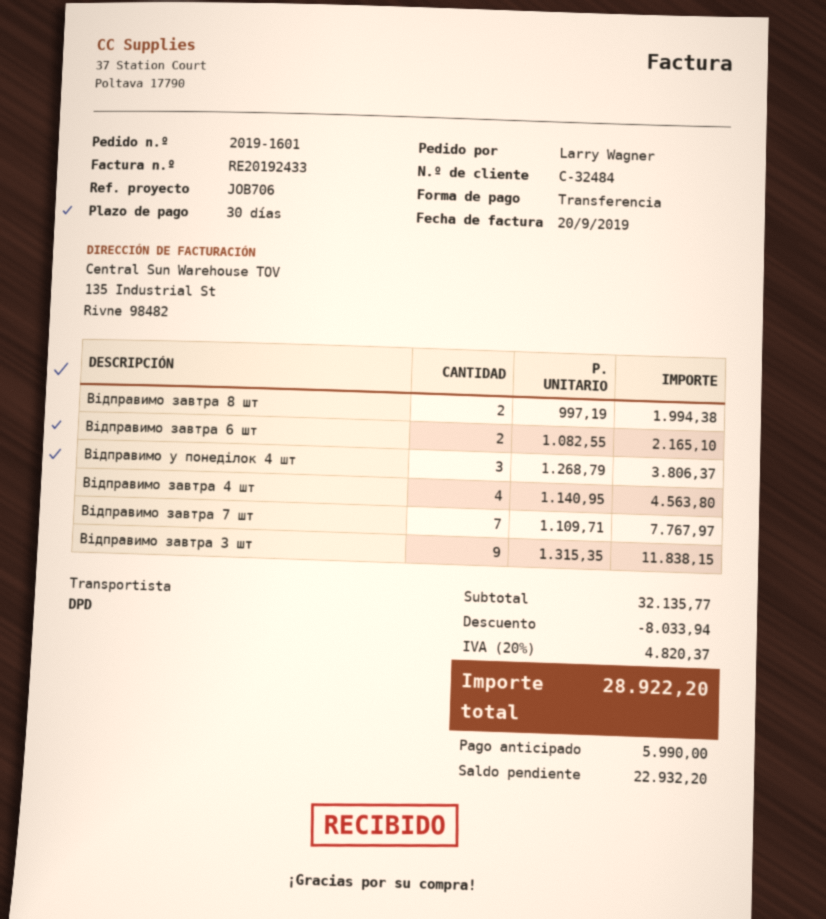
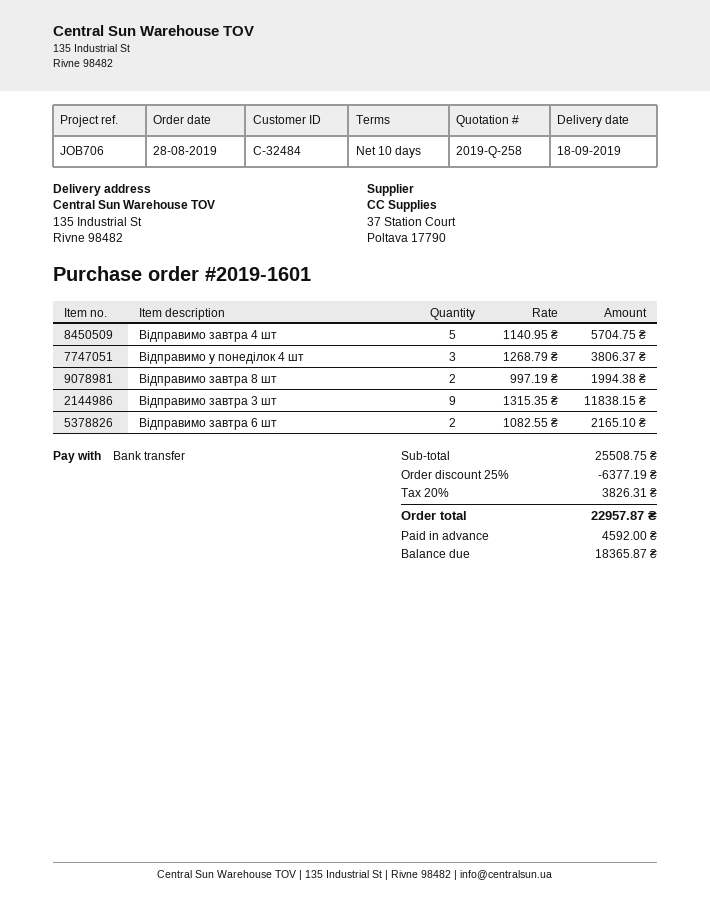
payment terms: 30 days -> 10 days
Відправимо завтра 4 шт: 4 x 1140.95 = 4563.80 -> 5 x 1140.95 = 5704.75
Відправимо завтра 7 шт: 7 x 1109.71 = 7767.97 -> none
subtotal: 32135.77 -> 25508.75
discount: 8033.94 -> 6377.19
tax: 20% = 4820.37 -> 20% = 3826.31
total: 28922.20 -> 22957.87
deposit: 5990.00 -> 4592.00
balance: 22932.20 -> 18365.87

